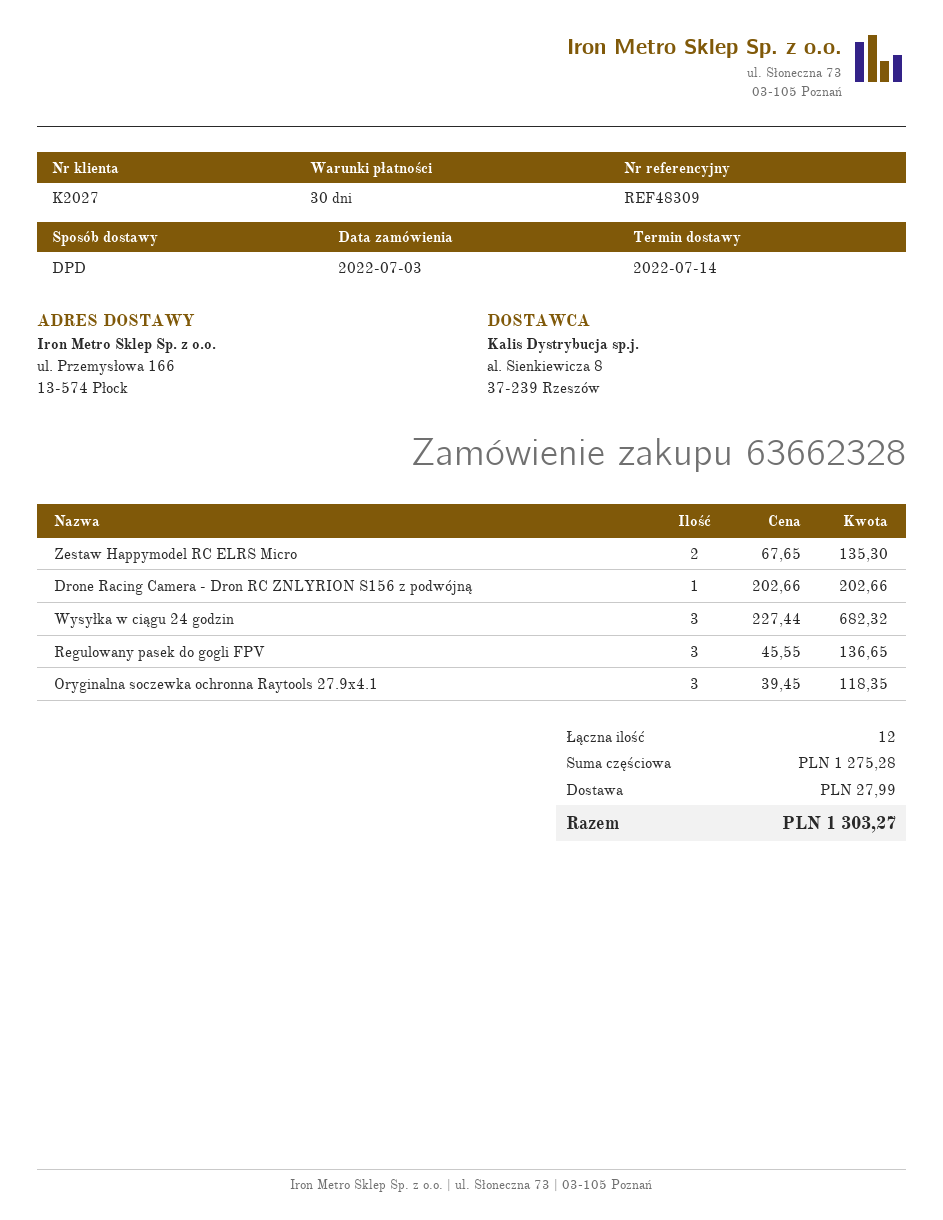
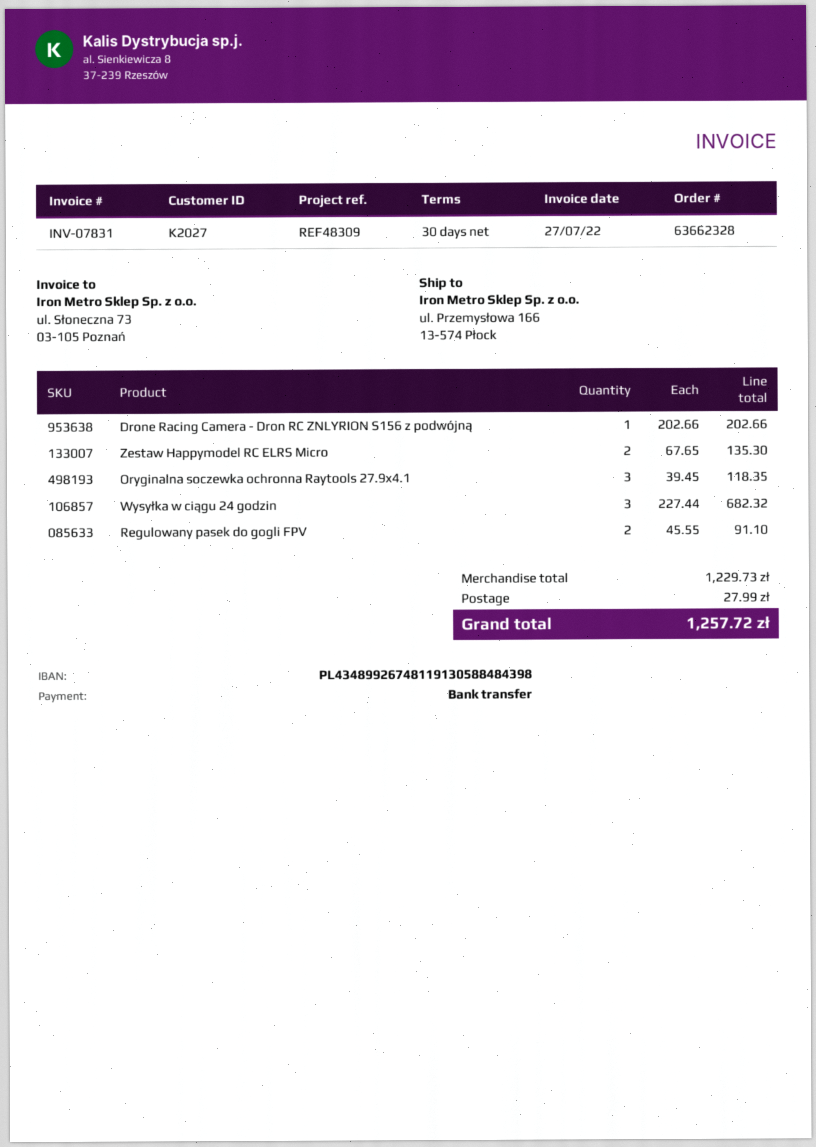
Regulowany pasek do gogli FPV: 3 x 45.55 = 136.65 -> 2 x 45.55 = 91.10
subtotal: 1275.28 -> 1229.73
total: 1303.27 -> 1257.72

